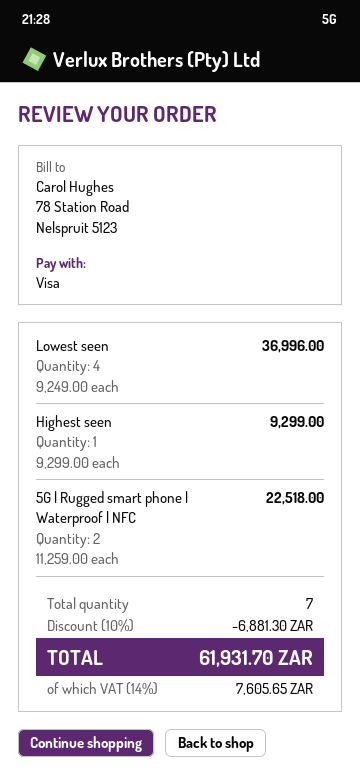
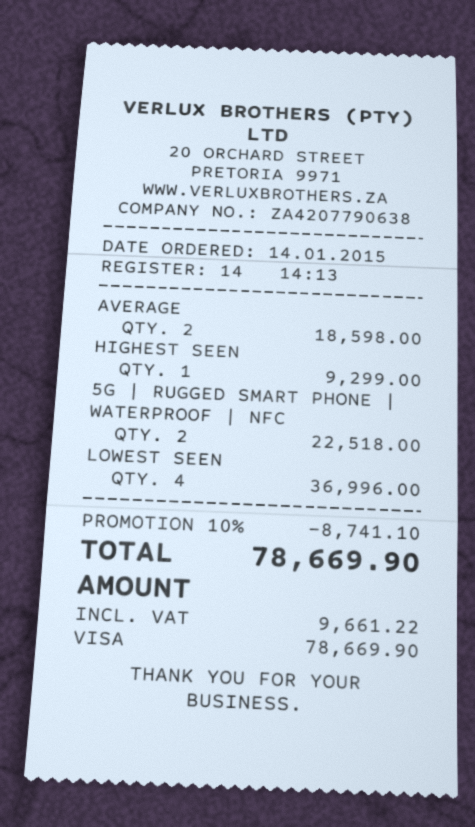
AVERAGE: none -> 2 for 18598.00
discount: 10% = 6881.30 -> 10% = 8741.10
tax: 7605.65 -> 9661.22
total: 61931.70 -> 78669.90

